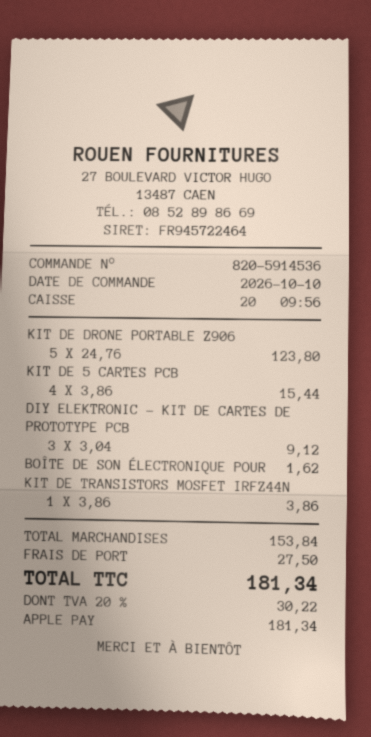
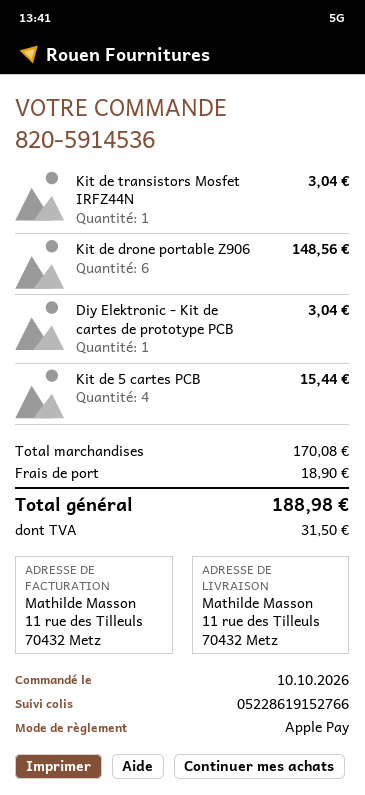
KIT DE DRONE PORTABLE Z906: 5 for 123.80 -> 6 for 148.56
DIY ELEKTRONIC - KIT DE CARTES DE PROTOTYPE PCB: 3 for 9.12 -> 1 for 3.04
BOÎTE DE SON ÉLECTRONIQUE POUR: 1 for 1.62 -> none
KIT DE TRANSISTORS MOSFET IRFZ44N: 1 for 3.86 -> 1 for 3.04
subtotal: 153.84 -> 170.08
shipping: 27.50 -> 18.90
tax: 30.22 -> 31.50
total: 181.34 -> 188.98

